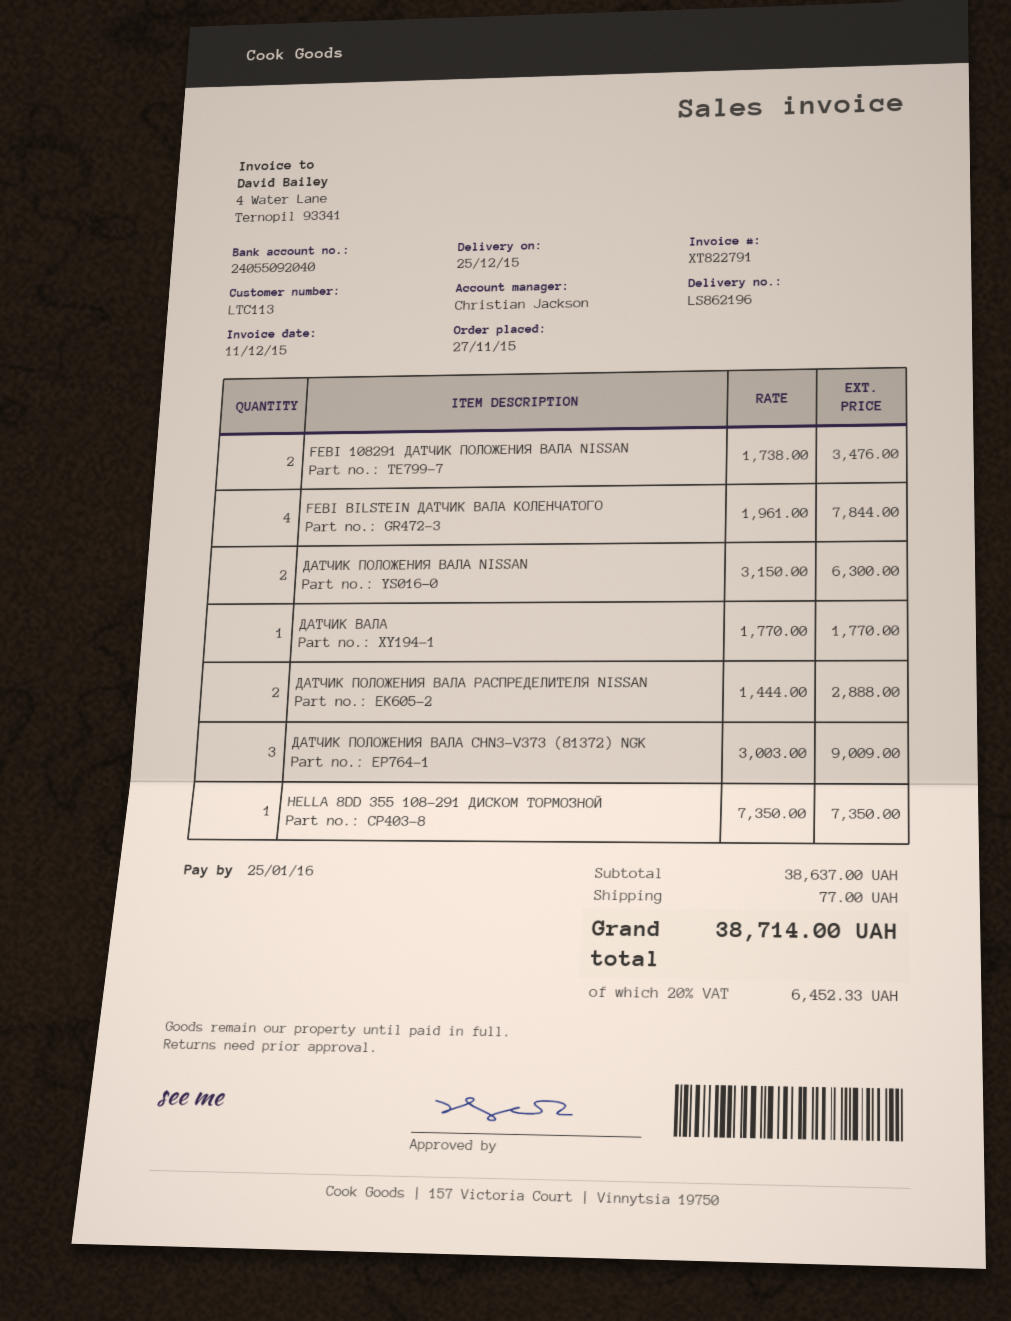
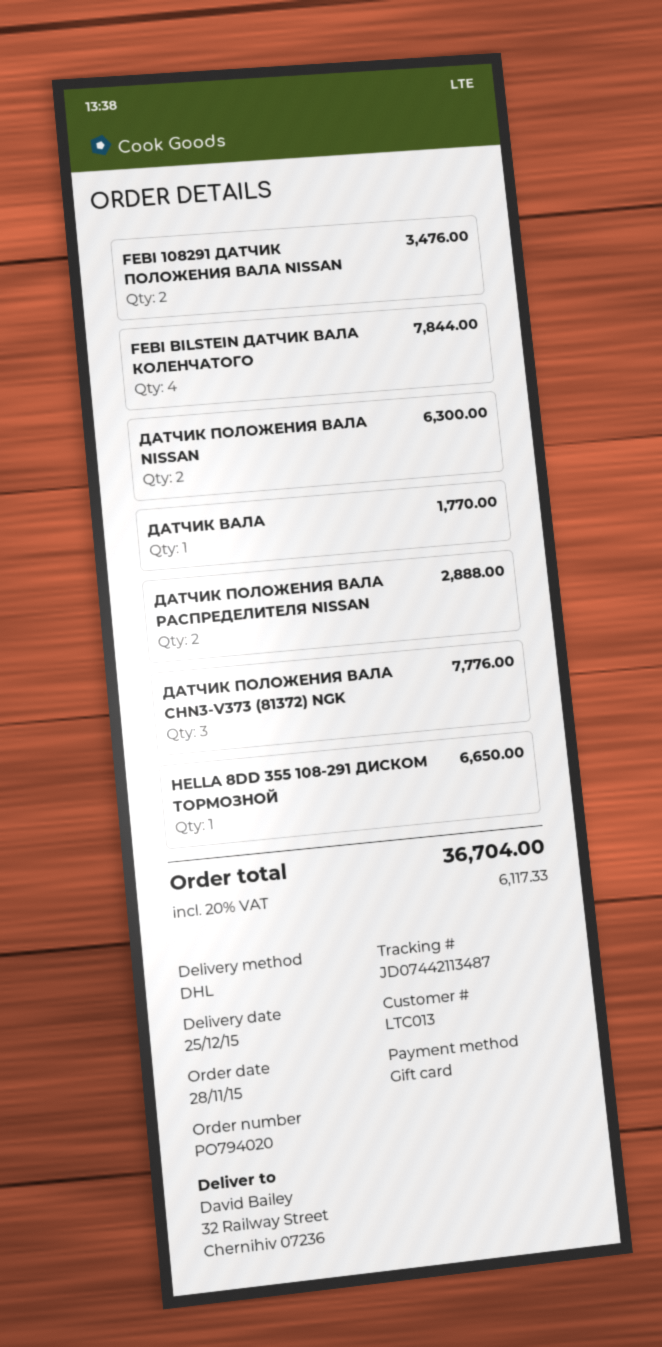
order date: 2015-11-27 -> 2015-11-28
customer number: LTC113 -> LTC013
ДАТЧИК ПОЛОЖЕНИЯ ВАЛА CHN3-V373 (81372) NGK: 3 for 9009.00 -> 3 for 7776.00
HELLA 8DD 355 108-291 ДИСКОМ ТОРМОЗНОЙ: 1 for 7350.00 -> 1 for 6650.00
shipping: 77.00 -> none
tax: 20% = 6452.33 -> 20% = 6117.33
total: 38714.00 -> 36704.00

